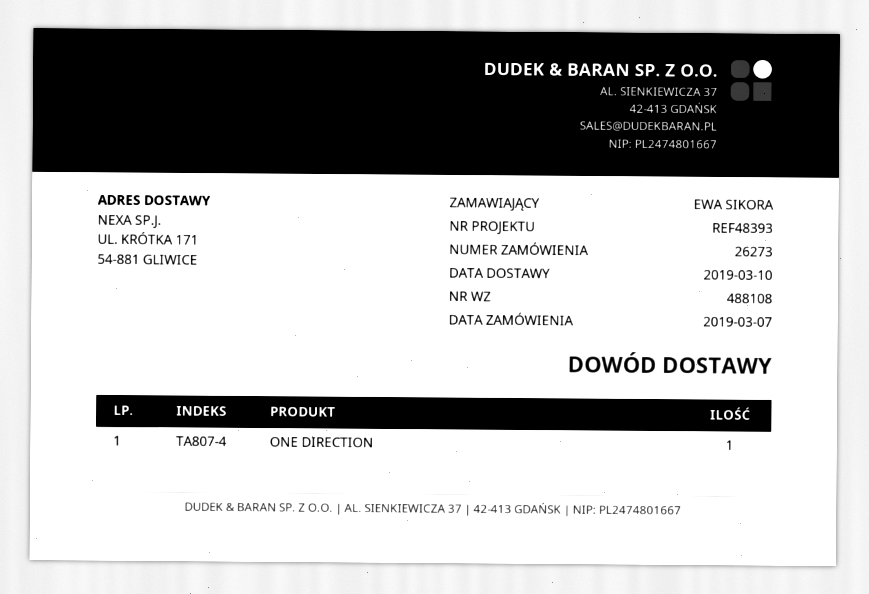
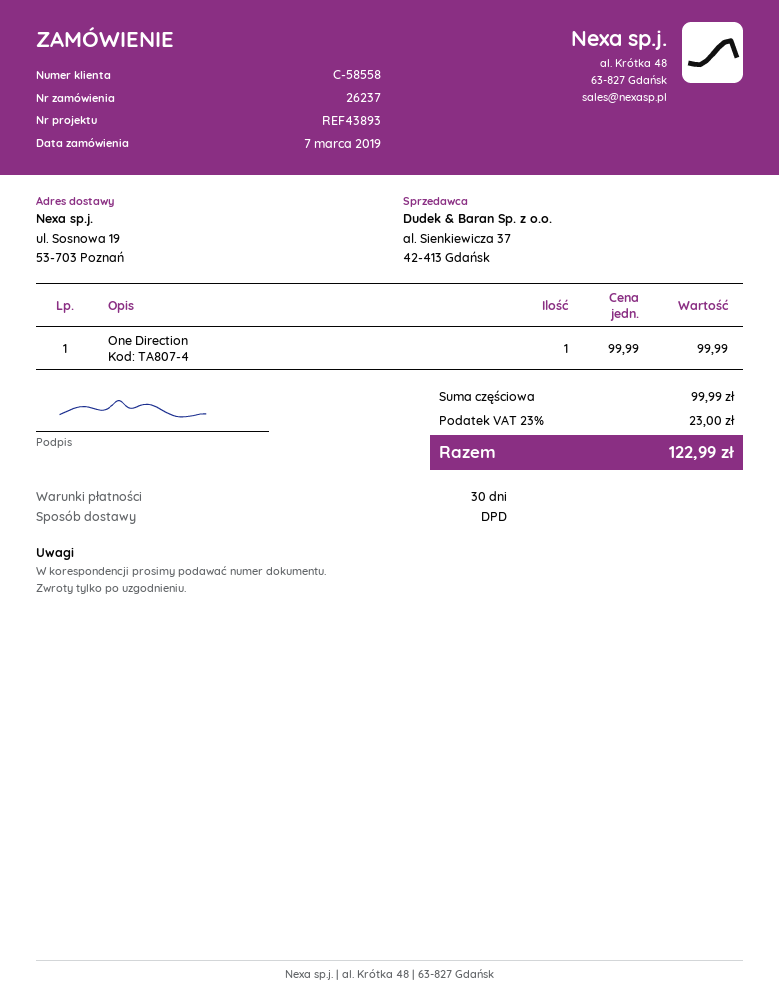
order number: 26273 -> 26237
reference: REF48393 -> REF43893
ship to: UL. KRÓTKA 171, 54-881 GLIWICE -> ul. Sosnowa 19, 53-703 Poznań

